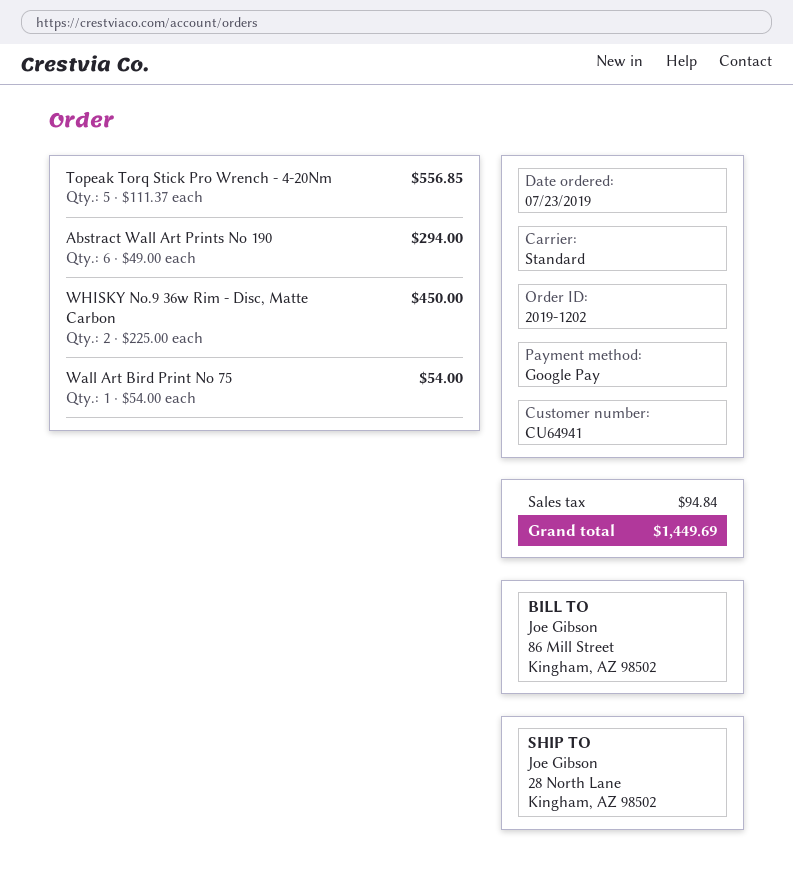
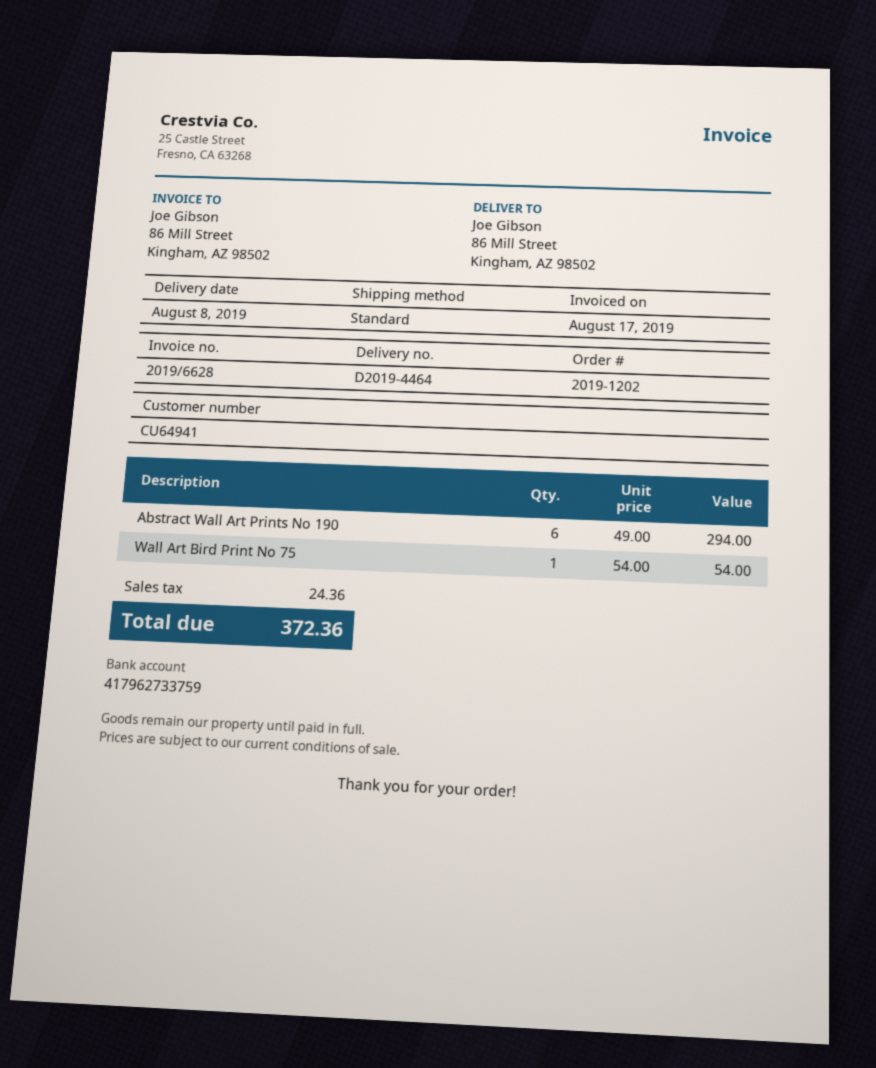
ship to: 28 North Lane, Kingham, AZ 98502 -> 86 Mill Street, Kingham, AZ 98502
Topeak Torq Stick Pro Wrench - 4-20Nm: 5 x 111.37 = 556.85 -> none
WHISKY No.9 36w Rim - Disc, Matte Carbon: 2 x 225.00 = 450.00 -> none
tax: 94.84 -> 24.36
total: 1449.69 -> 372.36

